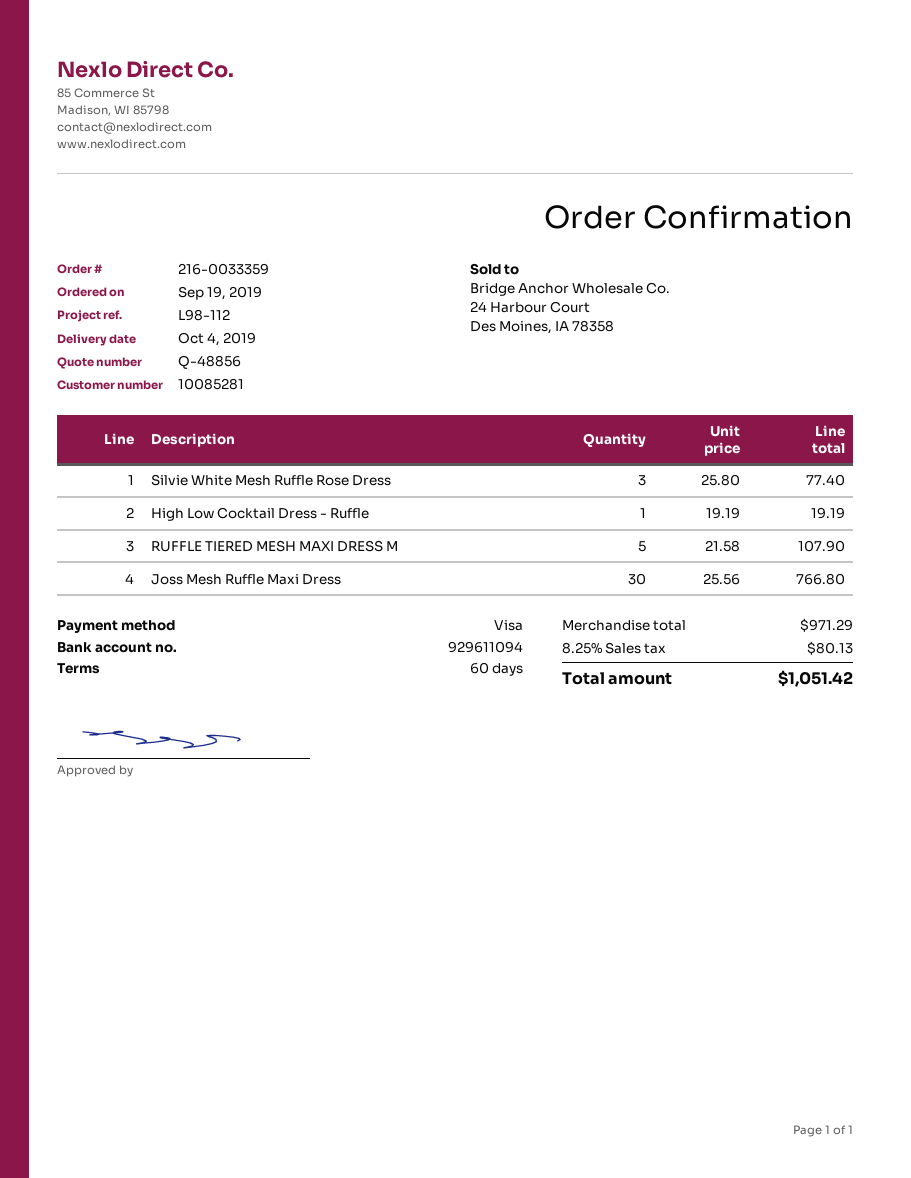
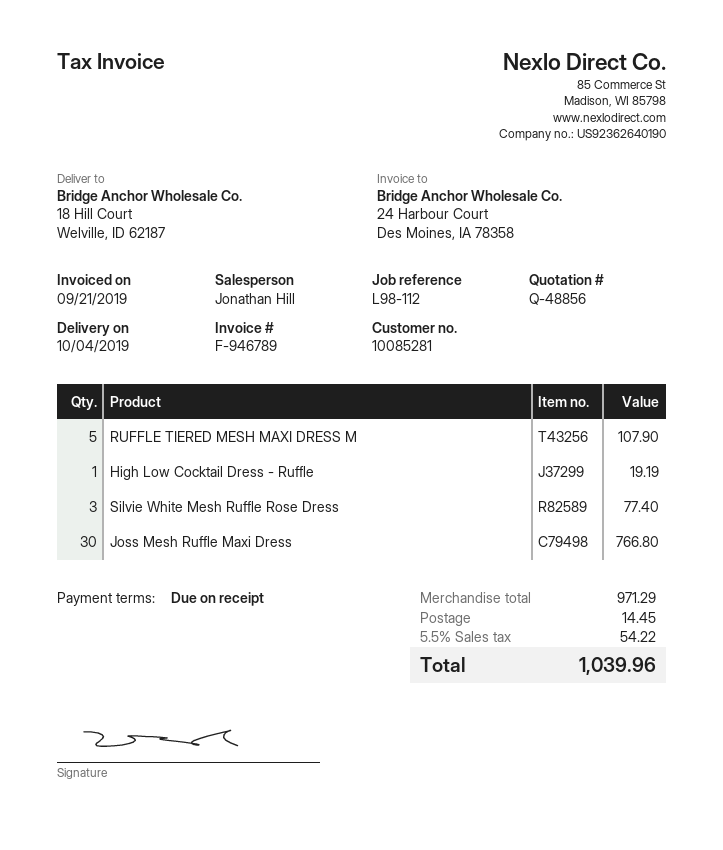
payment terms: 60 days -> on receipt
shipping: none -> 14.45
tax: 8.25% = 80.13 -> 5.5% = 54.22
total: 1051.42 -> 1039.96

